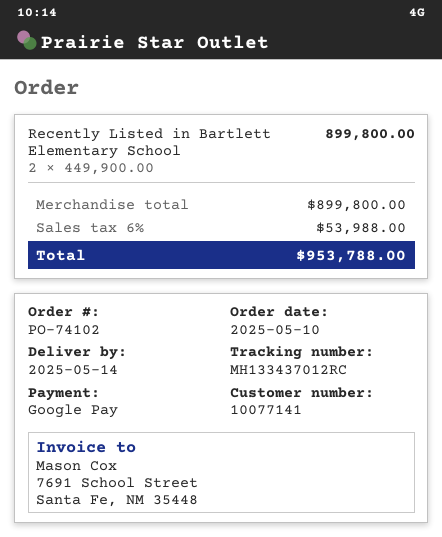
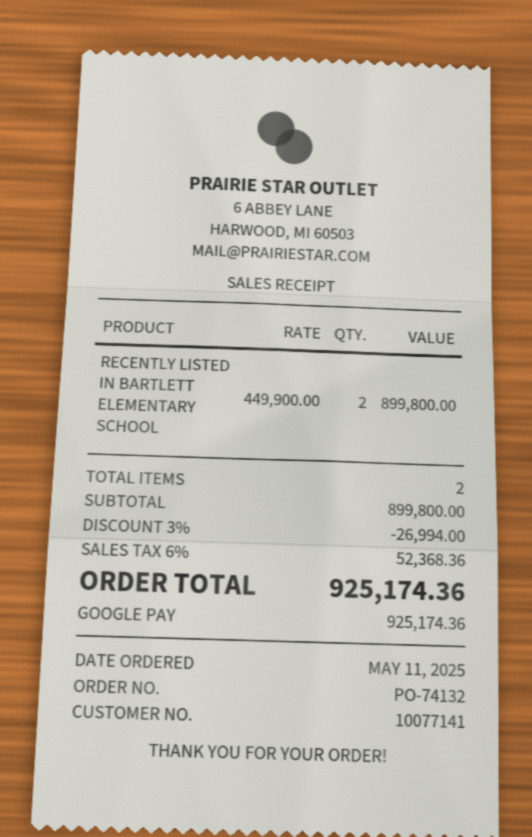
order number: PO-74102 -> PO-74132
order date: 2025-05-10 -> 2025-05-11
discount: none -> 3% = 26994.00
tax: 6% = 53988.00 -> 6% = 52368.36
total: 953788.00 -> 925174.36

